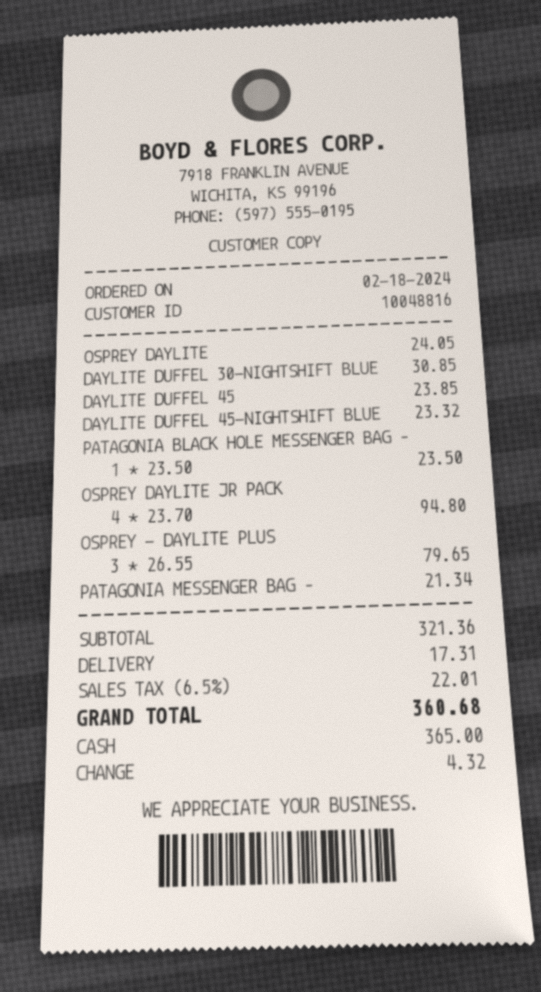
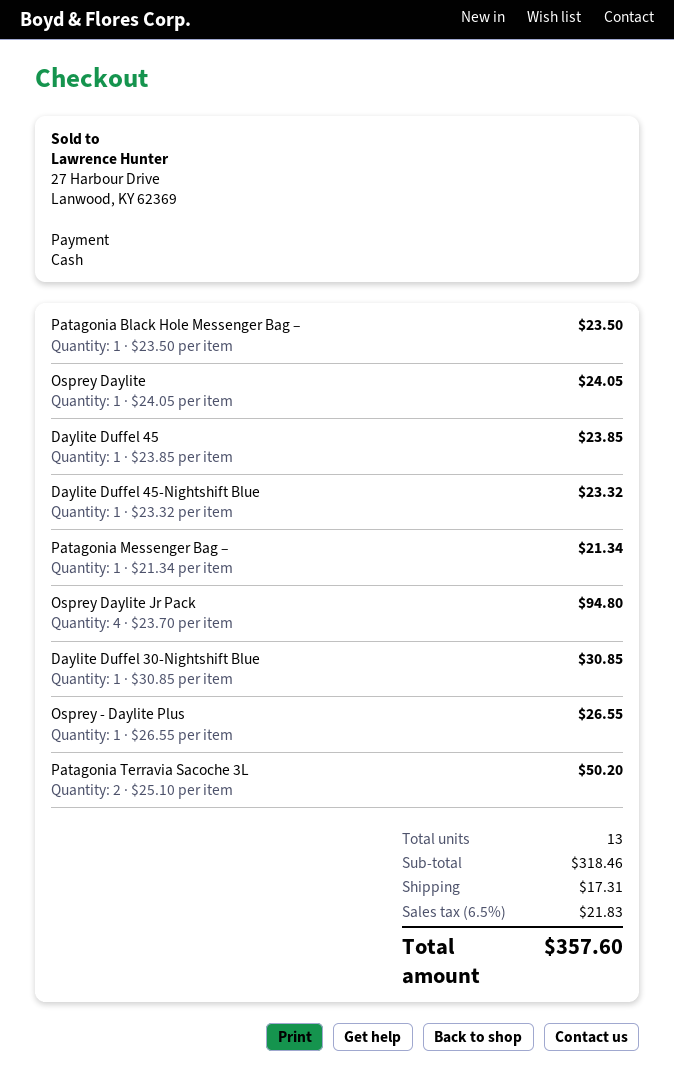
OSPREY - DAYLITE PLUS: 3 x 26.55 = 79.65 -> 1 x 26.55 = 26.55
Patagonia Terravia Sacoche 3L: none -> 2 x 25.10 = 50.20
subtotal: 321.36 -> 318.46
tax: 6.5% = 22.01 -> 6.5% = 21.83
total: 360.68 -> 357.60

